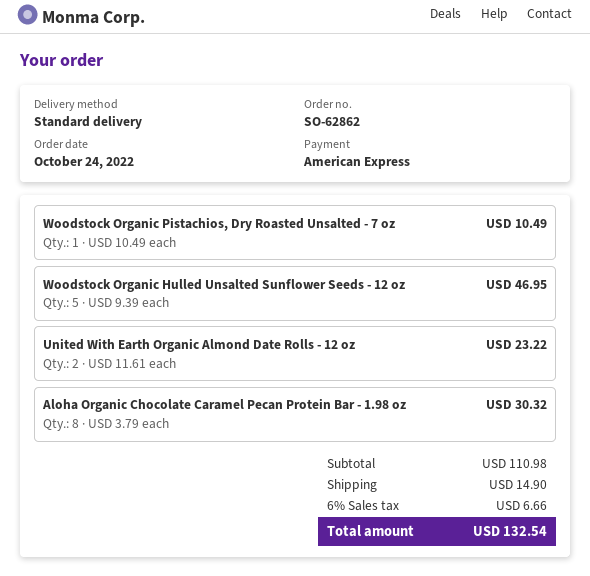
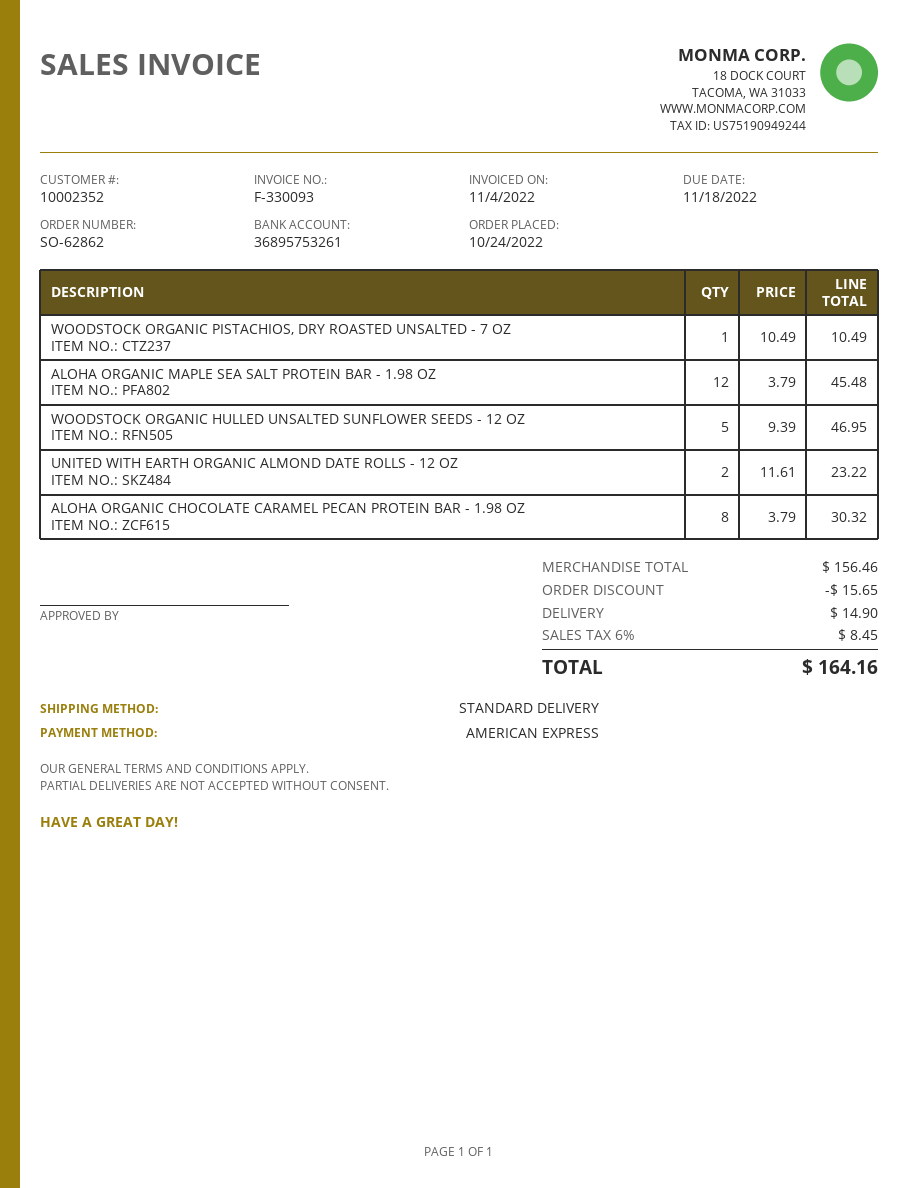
ALOHA ORGANIC MAPLE SEA SALT PROTEIN BAR - 1.98 OZ: none -> 12 x 3.79 = 45.48
subtotal: 110.98 -> 156.46
discount: none -> 15.65
tax: 6% = 6.66 -> 6% = 8.45
total: 132.54 -> 164.16

